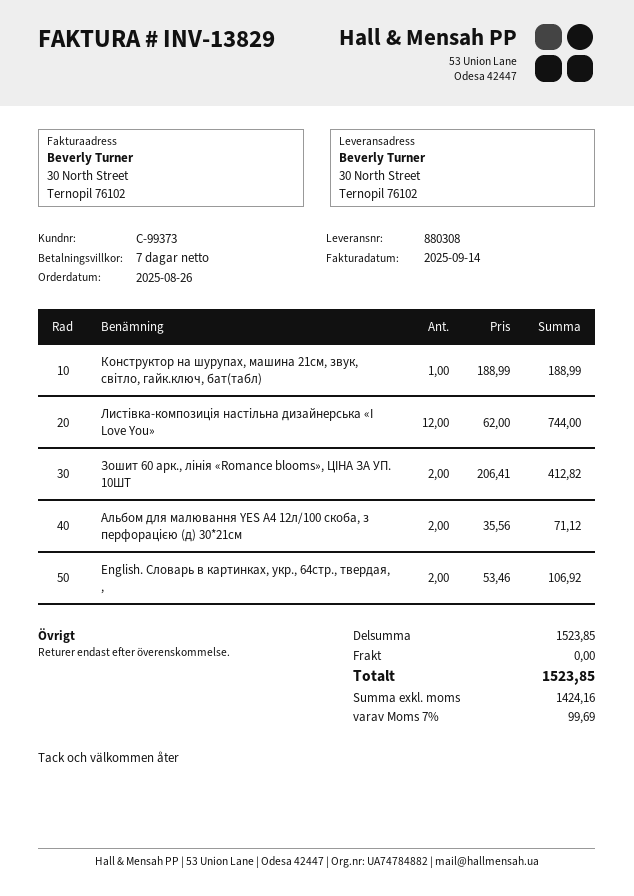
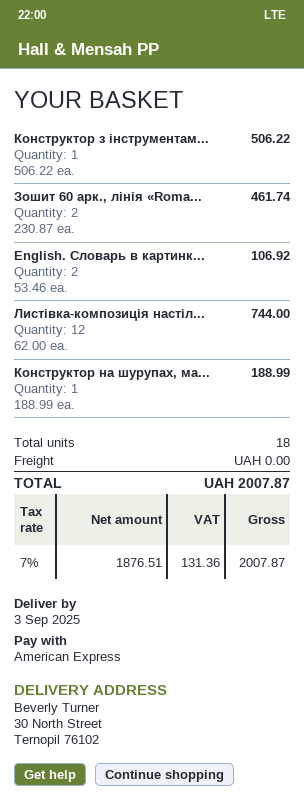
Зошит 60 арк., лінія «Romance blooms», ЦІНА ЗА УП. 10ШТ: 2 x 206.41 = 412.82 -> 2 x 230.87 = 461.74
Альбом для малювання YES А4 12л/100 скоба, з перфорацією (д) 30*21см: 2 x 35.56 = 71.12 -> none
Конструктор з інструментам...: none -> 1 x 506.22 = 506.22
net: 1424.16 -> 1876.51
tax: 7% = 99.69 -> 7% = 131.36
total: 1523.85 -> 2007.87

